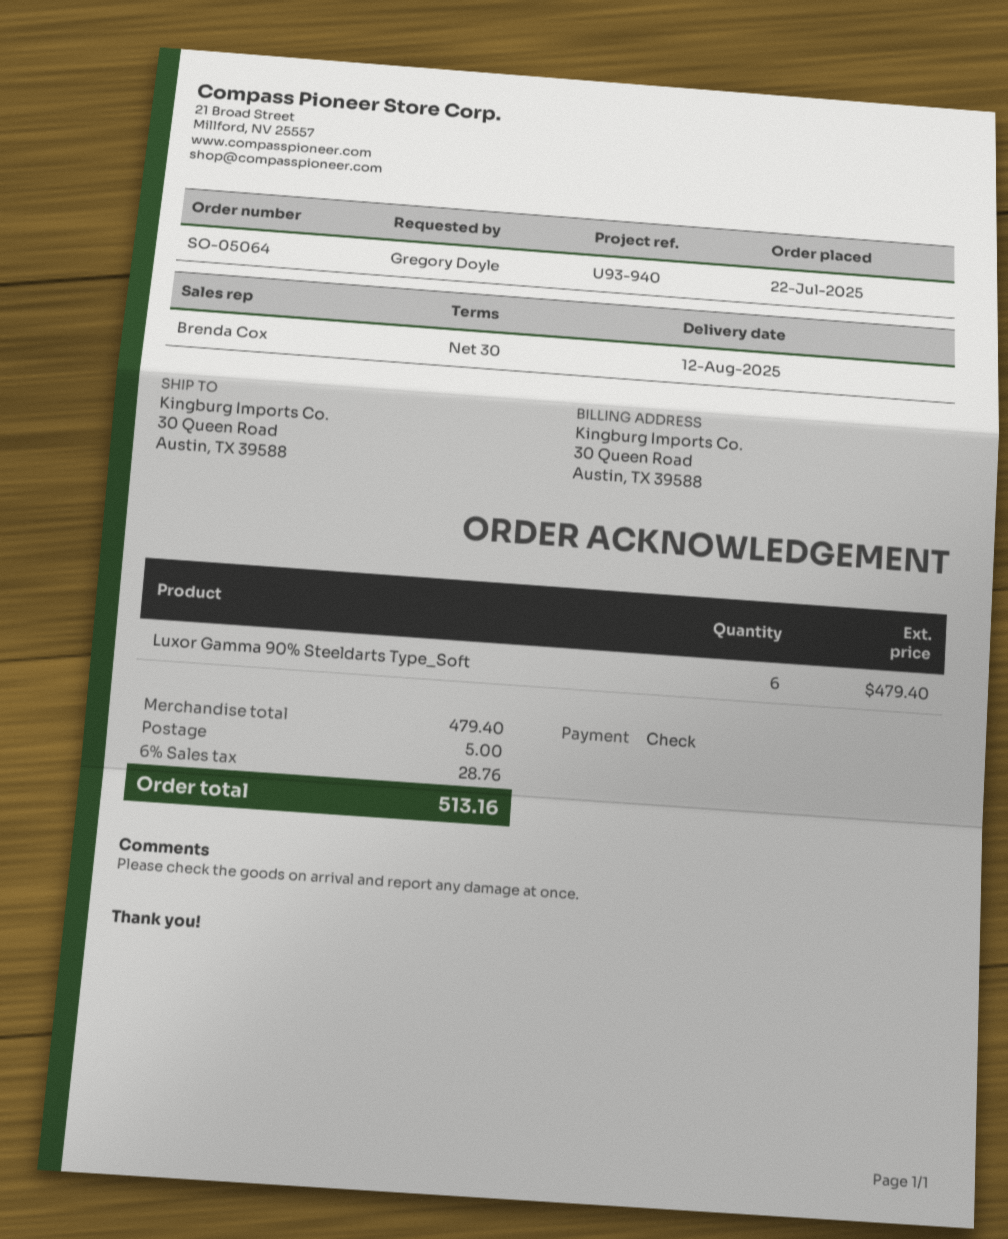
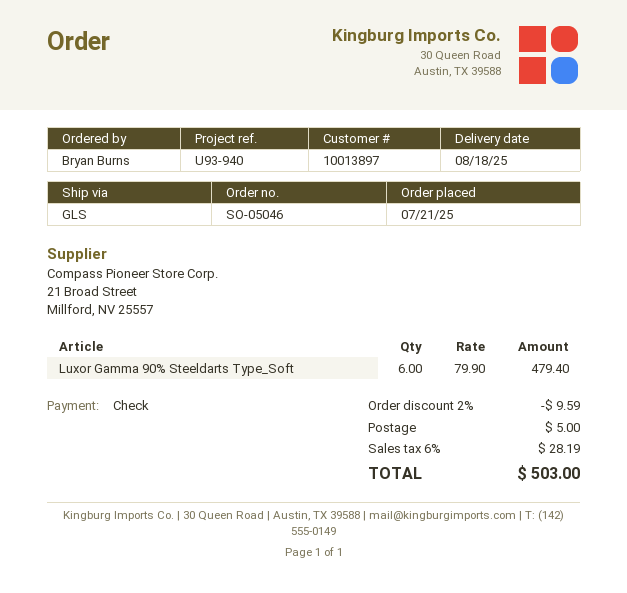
order number: SO-05064 -> SO-05046
order date: 2025-07-22 -> 2025-07-21
delivery date: 2025-08-12 -> 2025-08-18
ordered by: Gregory Doyle -> Bryan Burns
discount: none -> 2% = 9.59
tax: 6% = 28.76 -> 6% = 28.19
total: 513.16 -> 503.00

